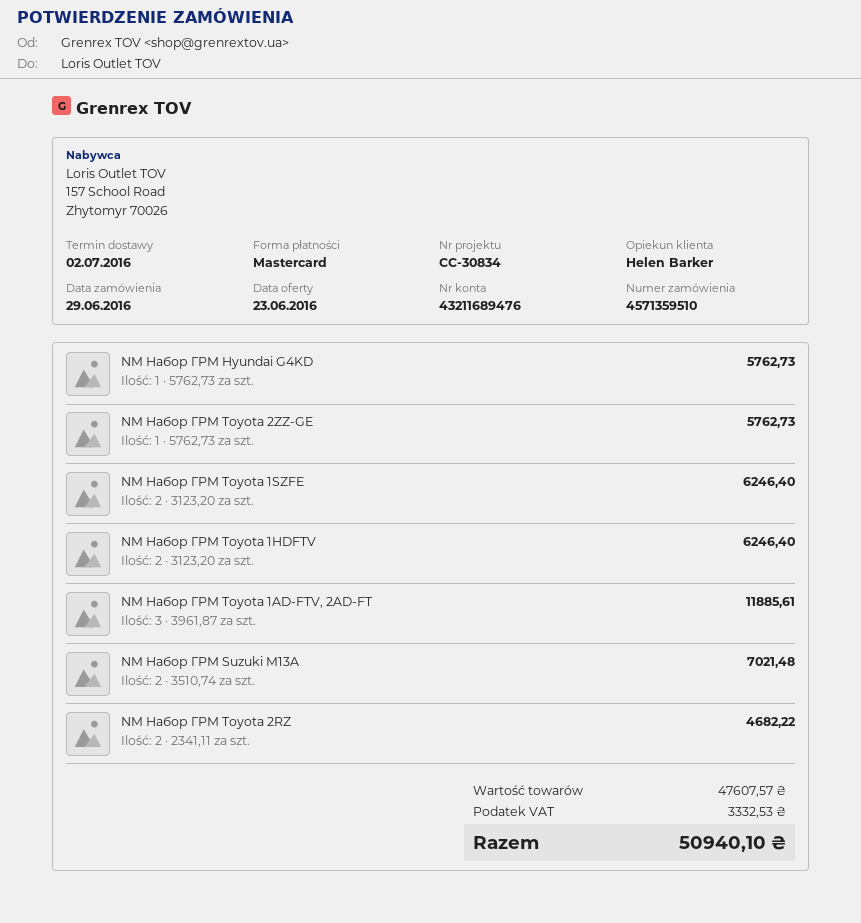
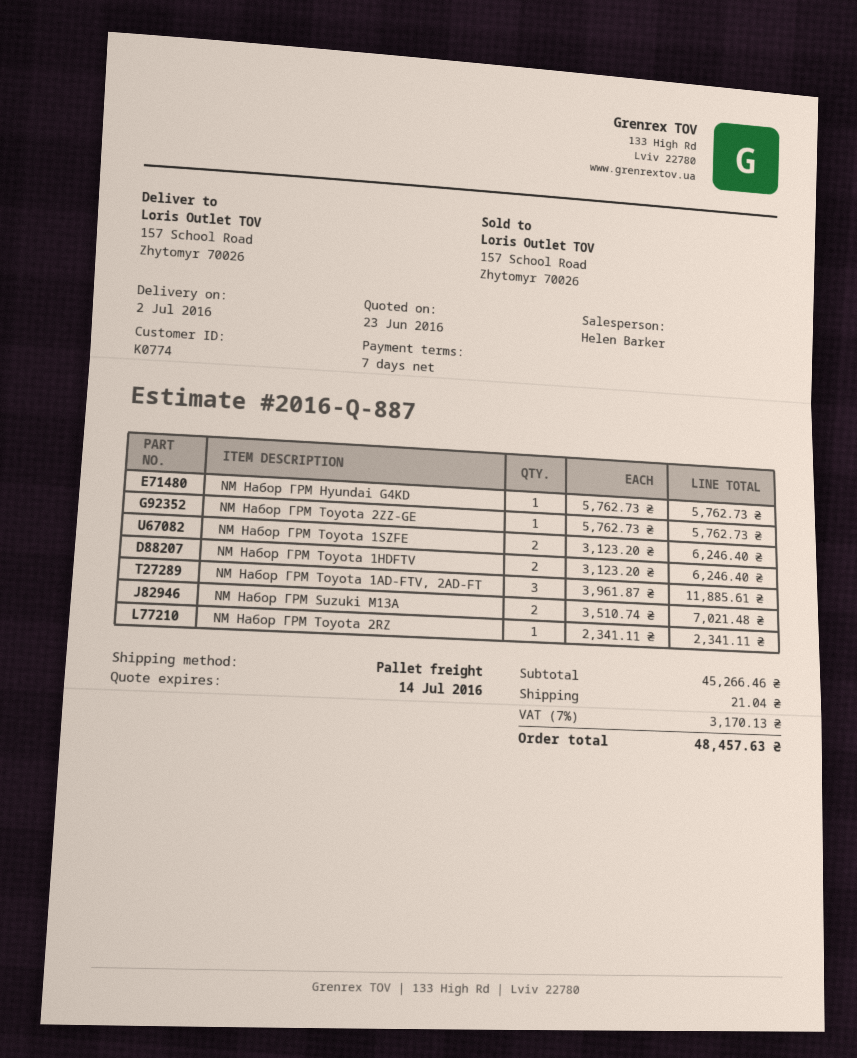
NM Набор ГРМ Toyota 2RZ: 2 x 2341.11 = 4682.22 -> 1 x 2341.11 = 2341.11
subtotal: 47607.57 -> 45266.46
shipping: none -> 21.04
tax: 3332.53 -> 3170.13
total: 50940.10 -> 48457.63

